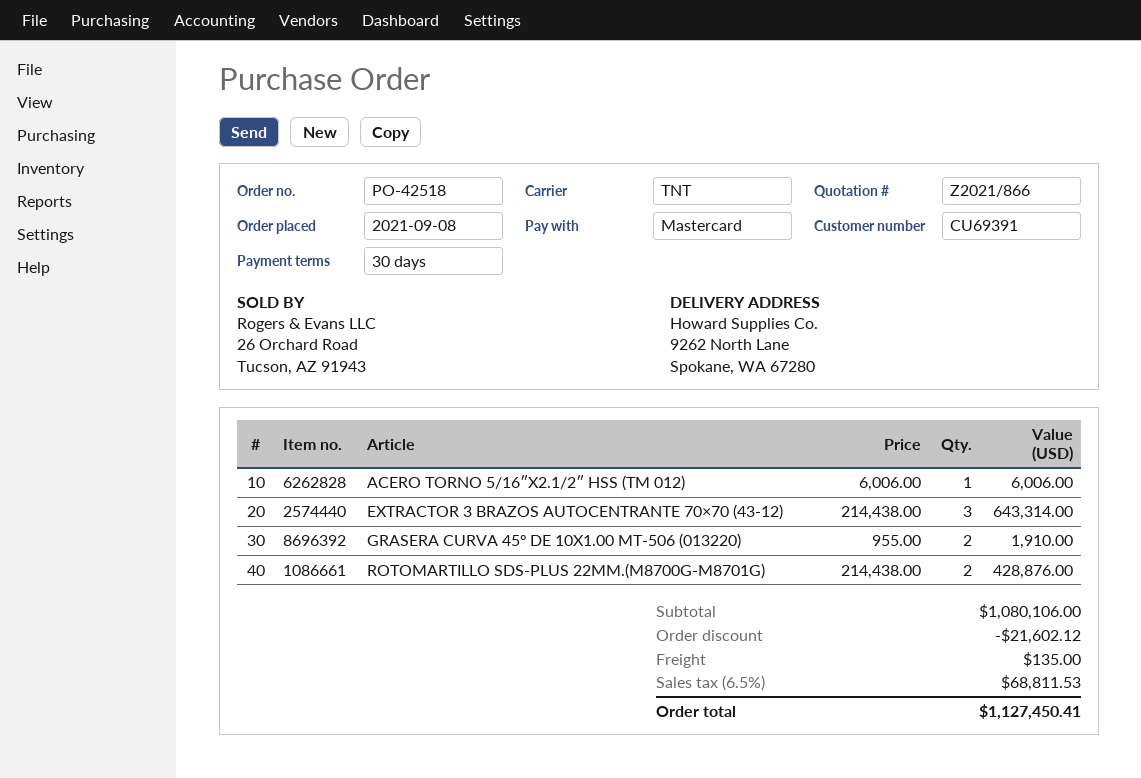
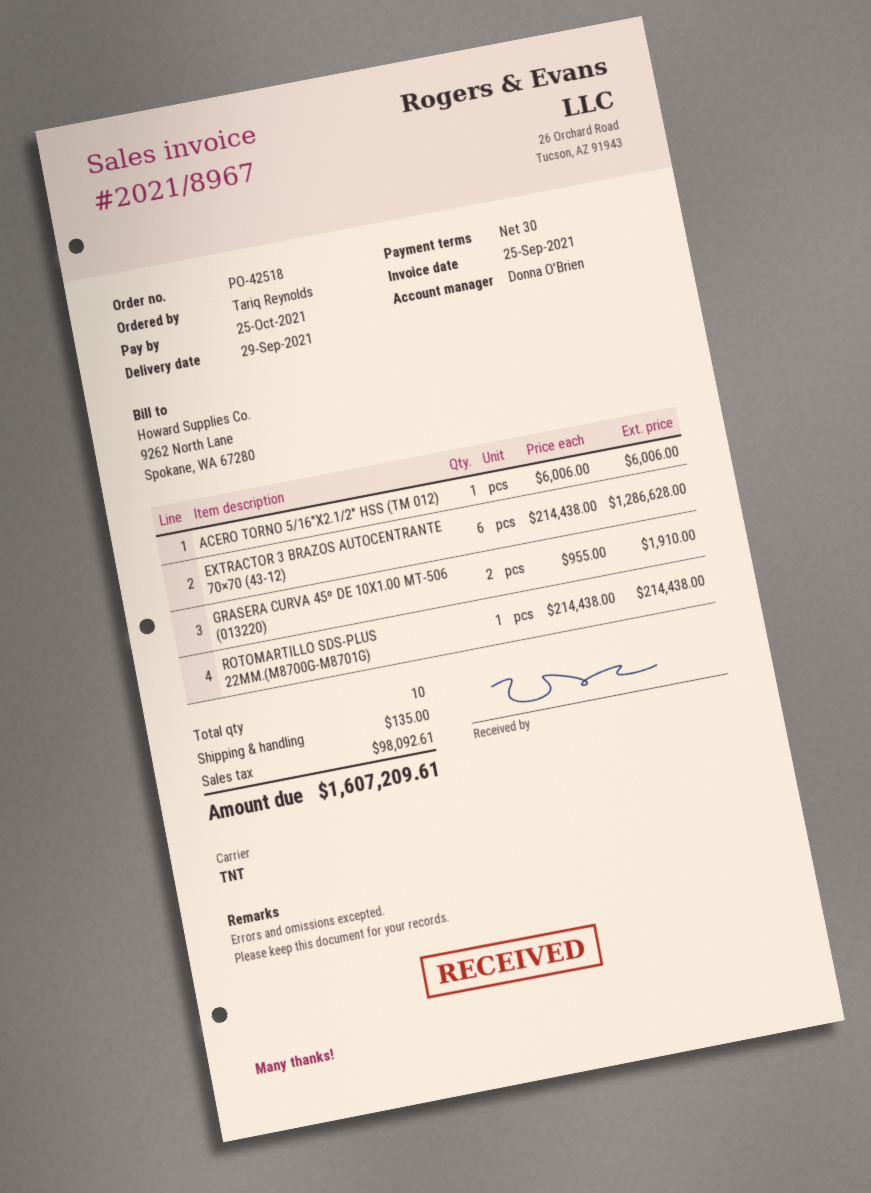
EXTRACTOR 3 BRAZOS AUTOCENTRANTE 70×70 (43-12): 3 x 214438.00 = 643314.00 -> 6 x 214438.00 = 1286628.00
ROTOMARTILLO SDS-PLUS 22MM.(M8700G-M8701G): 2 x 214438.00 = 428876.00 -> 1 x 214438.00 = 214438.00
discount: 21602.12 -> none
tax: 68811.53 -> 98092.61
total: 1127450.41 -> 1607209.61

